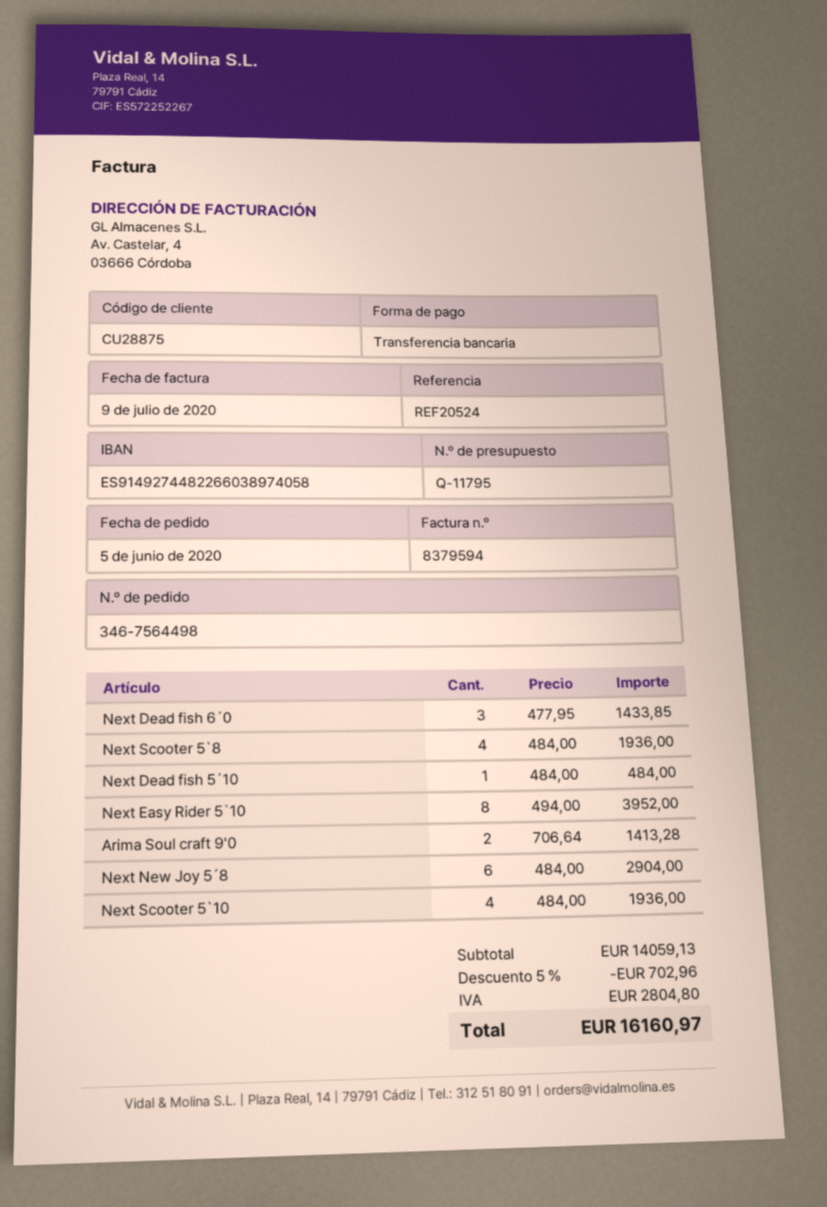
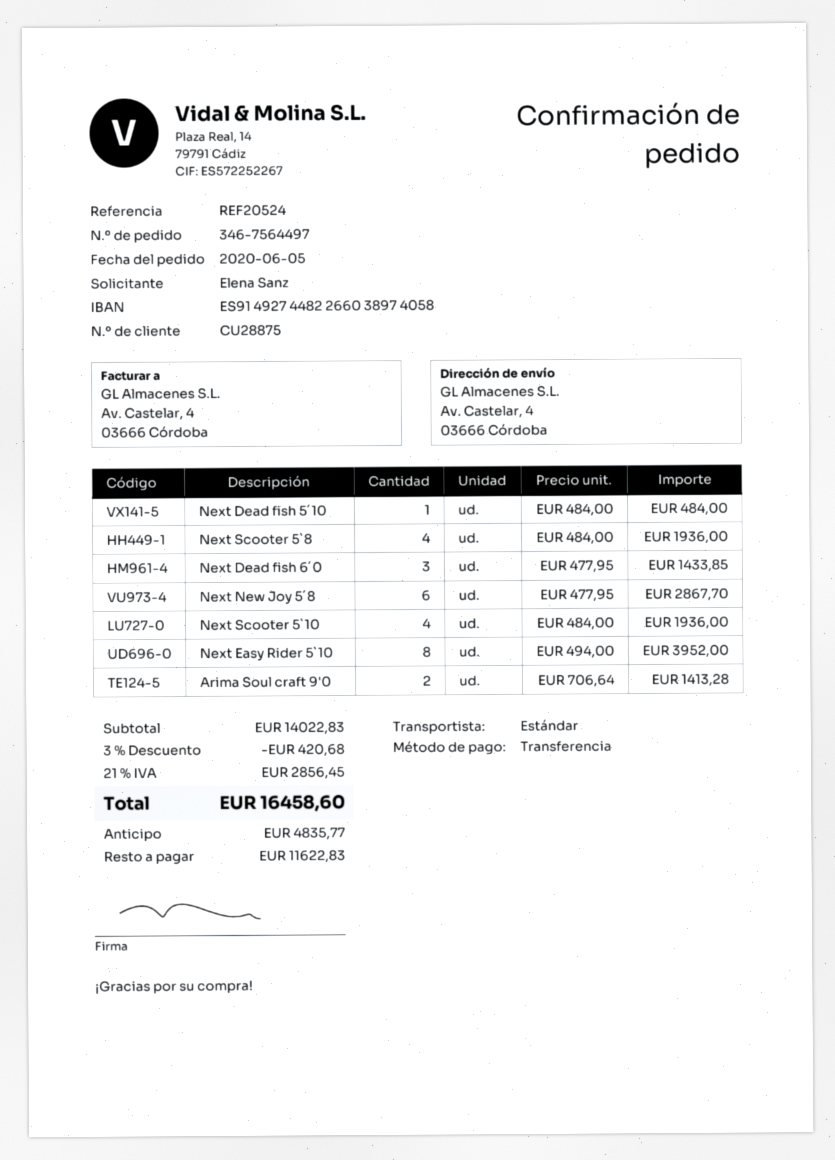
order number: 346-7564498 -> 346-7564497
Next New Joy 5´8: 6 x 484.00 = 2904.00 -> 6 x 477.95 = 2867.70
subtotal: 14059.13 -> 14022.83
discount: 5% = 702.96 -> 3% = 420.68
tax: 2804.80 -> 2856.45
total: 16160.97 -> 16458.60

